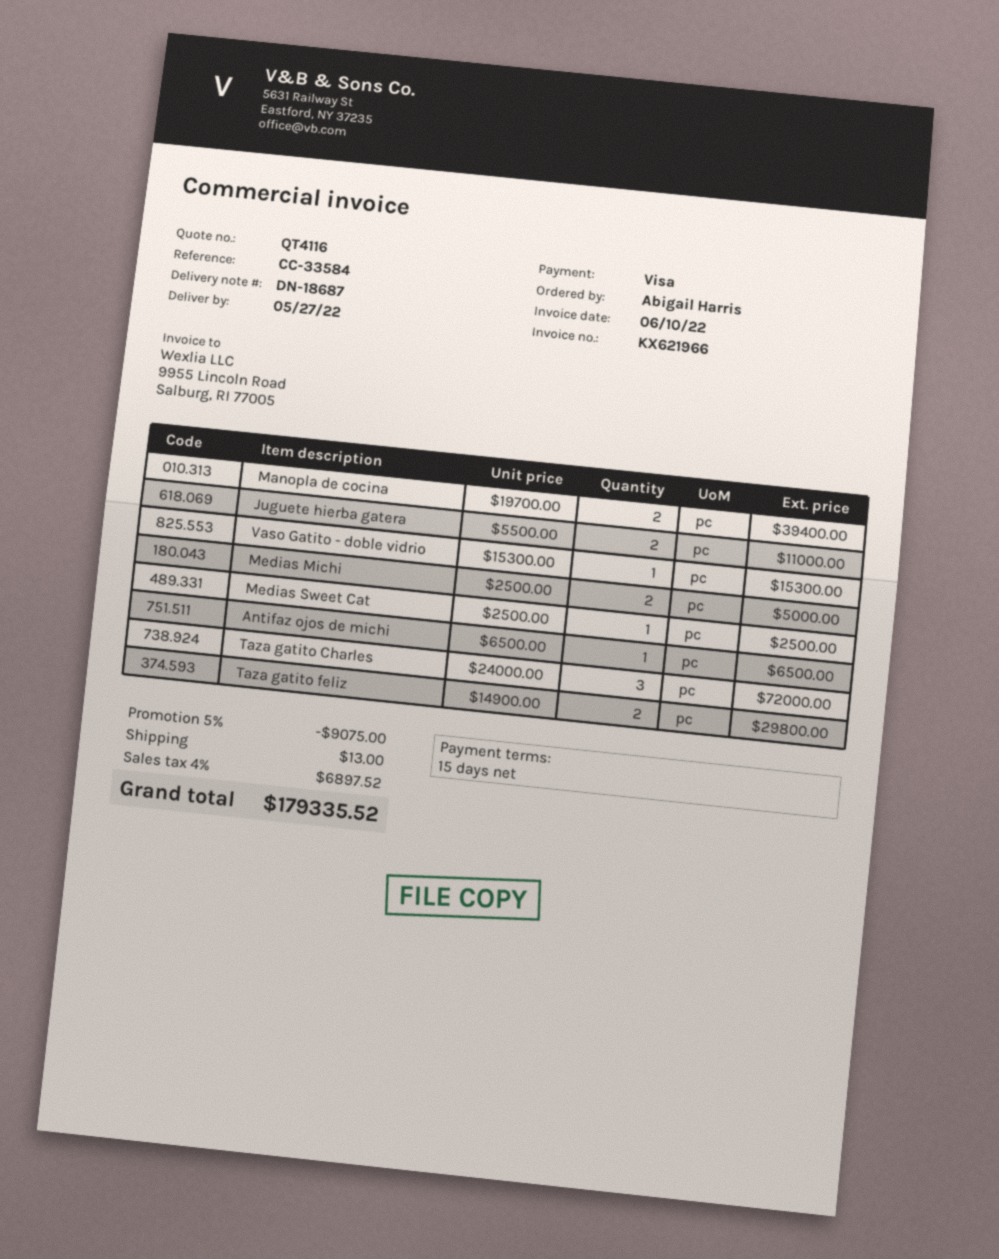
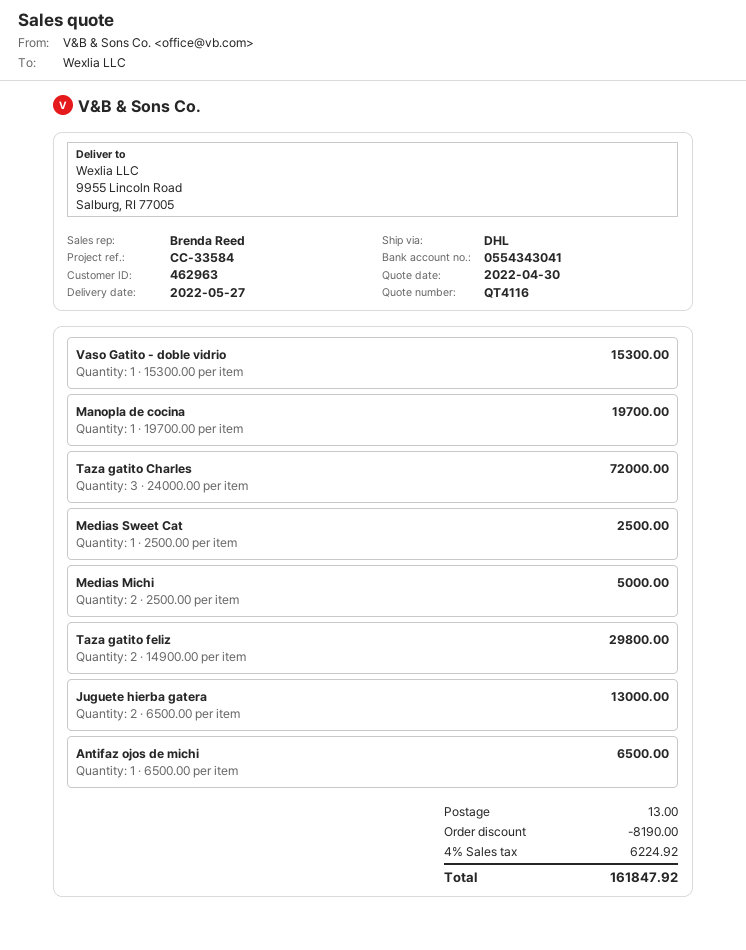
Manopla de cocina: 2 x 19700.00 = 39400.00 -> 1 x 19700.00 = 19700.00
Juguete hierba gatera: 2 x 5500.00 = 11000.00 -> 2 x 6500.00 = 13000.00
discount: 9075.00 -> 8190.00
tax: 4% = 6897.52 -> 4% = 6224.92
total: 179335.52 -> 161847.92

